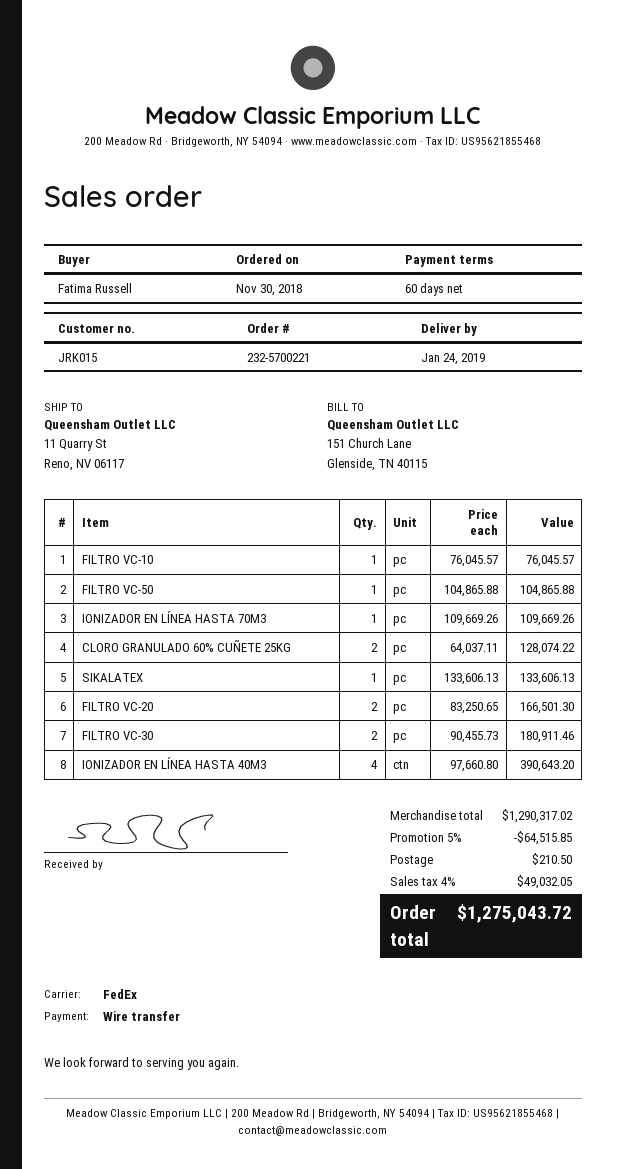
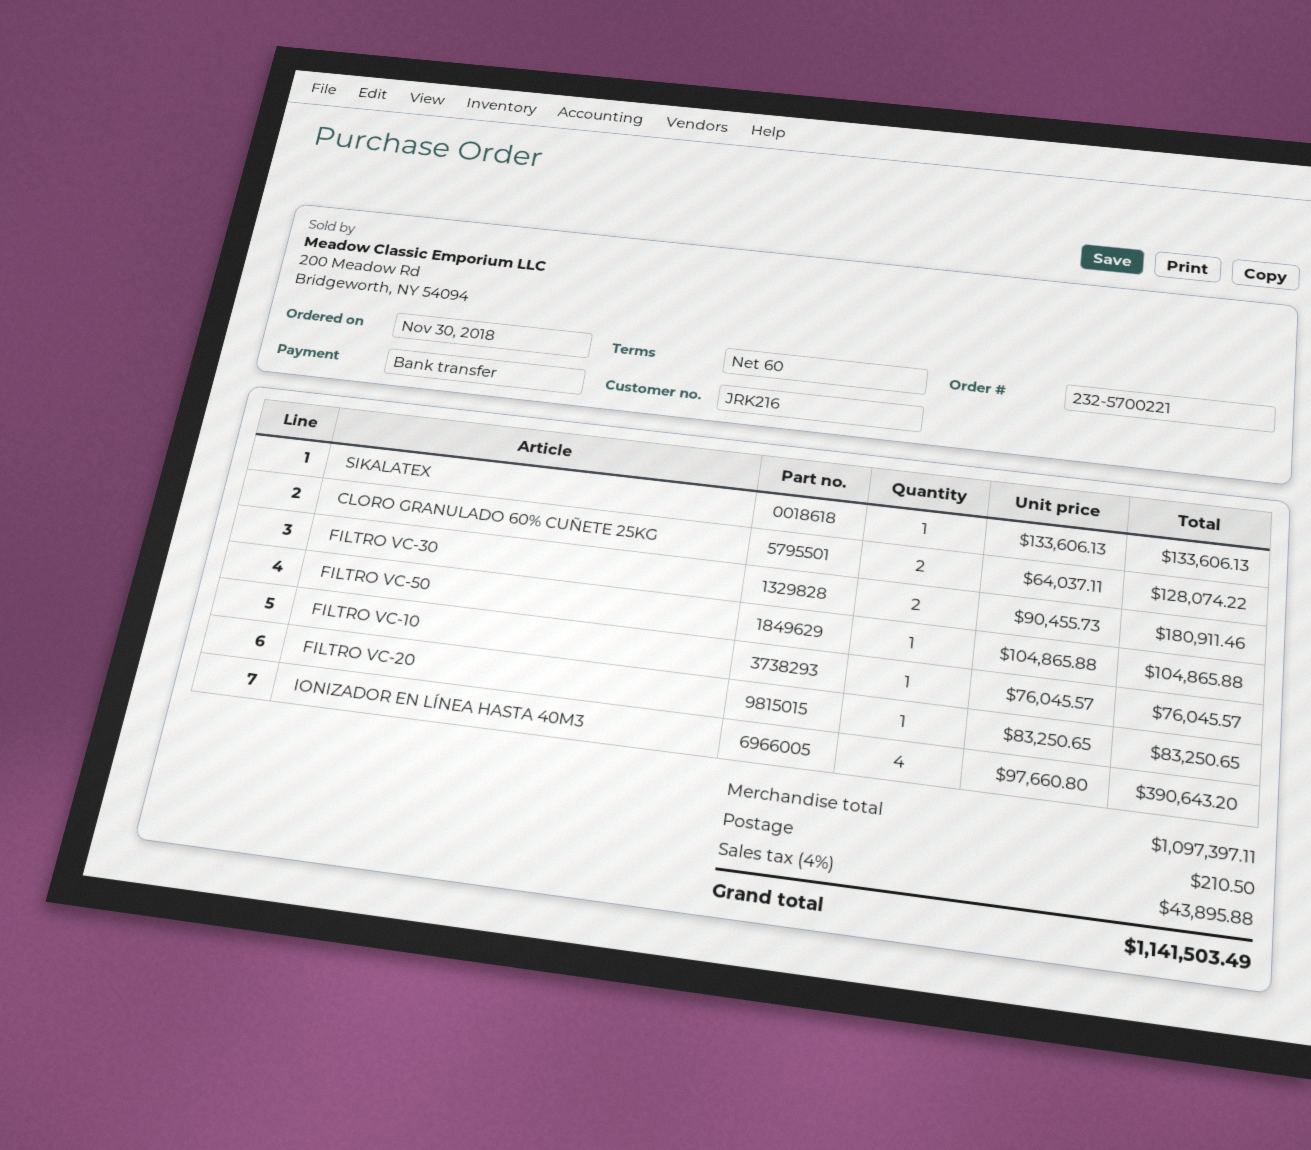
customer number: JRK015 -> JRK216
IONIZADOR EN LÍNEA HASTA 70M3: 1 x 109669.26 = 109669.26 -> none
FILTRO VC-20: 2 x 83250.65 = 166501.30 -> 1 x 83250.65 = 83250.65
subtotal: 1290317.02 -> 1097397.11
discount: 5% = 64515.85 -> none
tax: 4% = 49032.05 -> 4% = 43895.88
total: 1275043.72 -> 1141503.49

